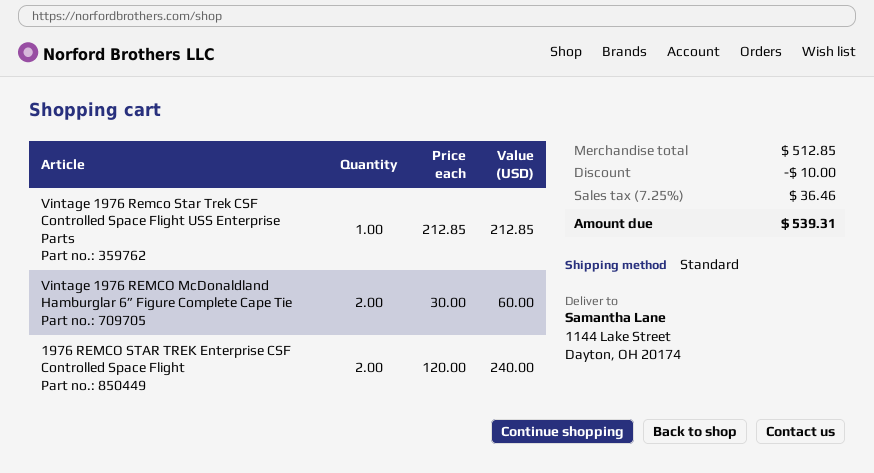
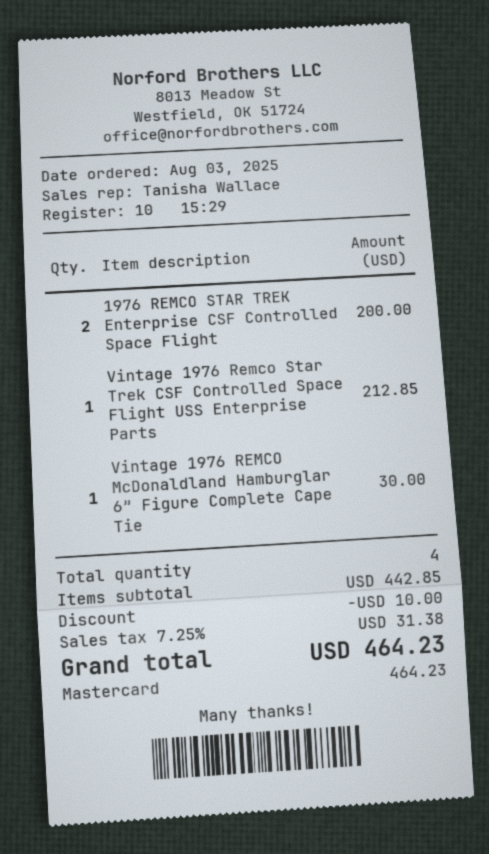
Vintage 1976 REMCO McDonaldland Hamburglar 6” Figure Complete Cape Tie: 2 for 60.00 -> 1 for 30.00
1976 REMCO STAR TREK Enterprise CSF Controlled Space Flight: 2 for 240.00 -> 2 for 200.00
subtotal: 512.85 -> 442.85
tax: 7.25% = 36.46 -> 7.25% = 31.38
total: 539.31 -> 464.23

